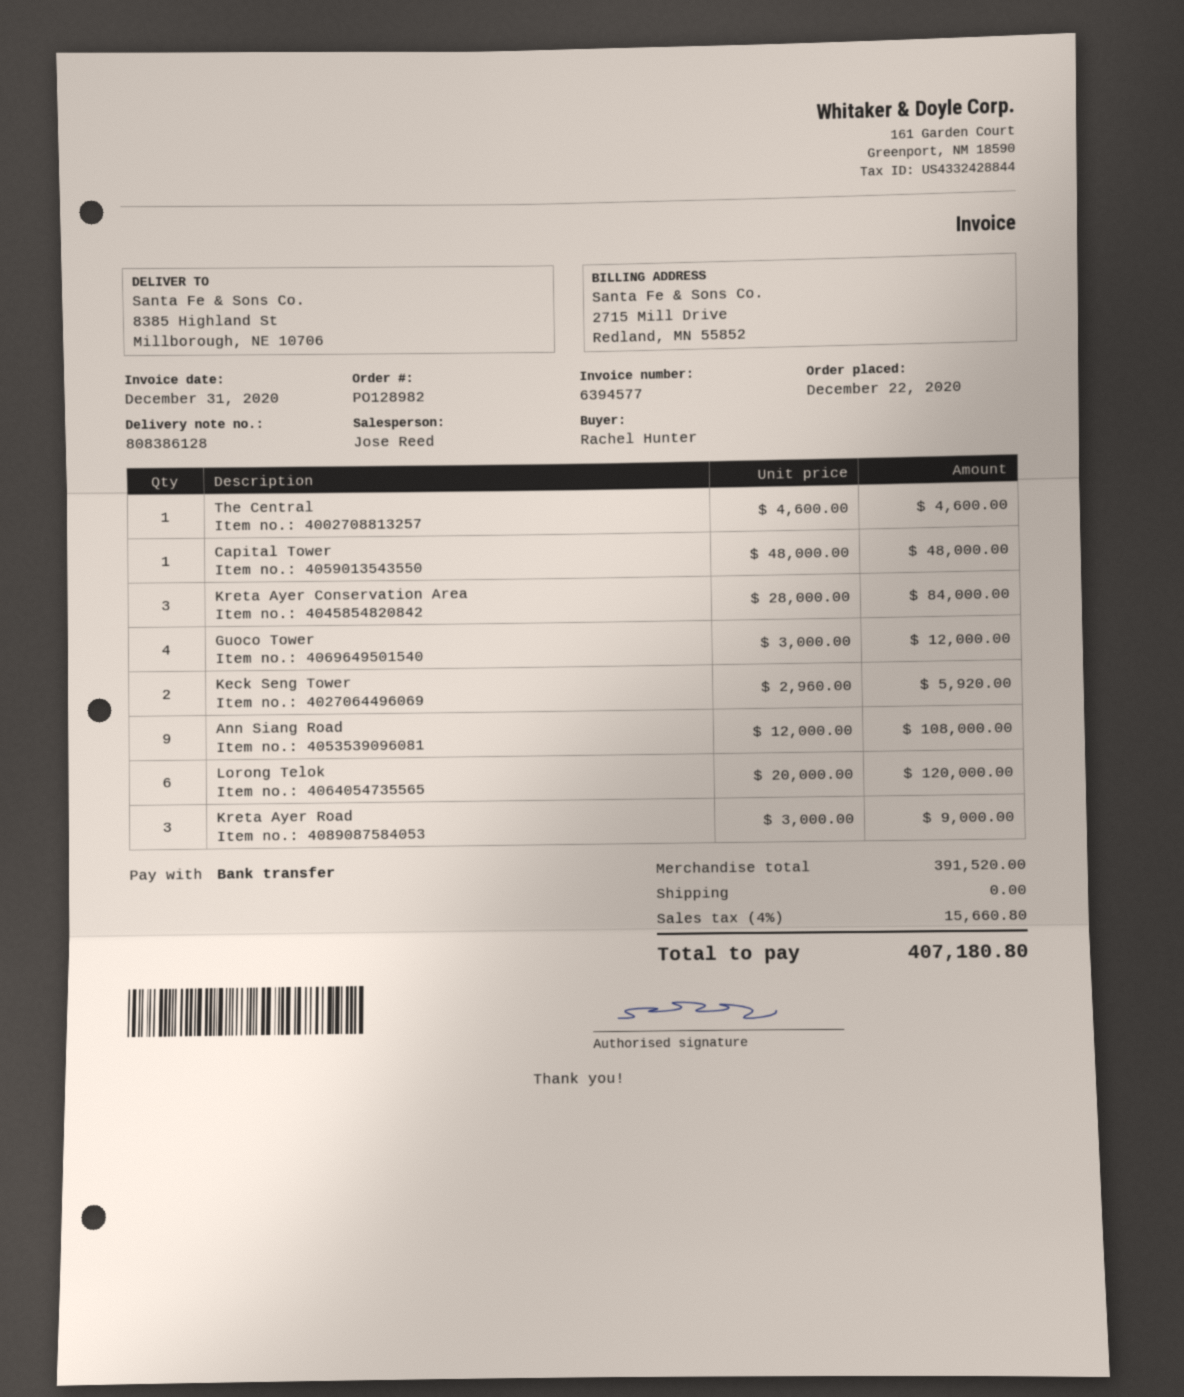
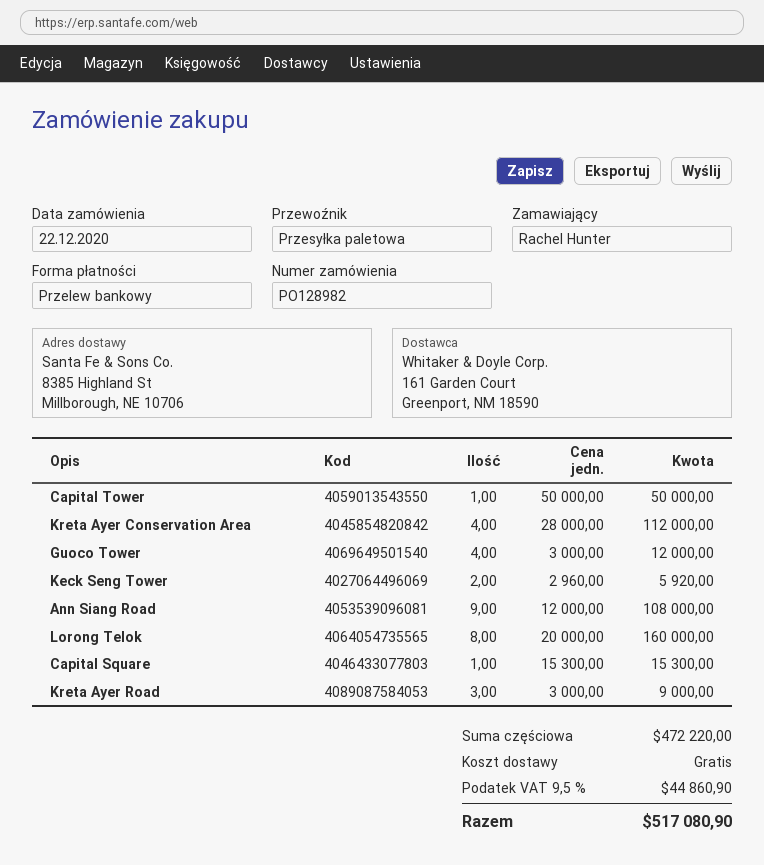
The Central: 1 x 4600.00 = 4600.00 -> none
Capital Tower: 1 x 48000.00 = 48000.00 -> 1 x 50000.00 = 50000.00
Kreta Ayer Conservation Area: 3 x 28000.00 = 84000.00 -> 4 x 28000.00 = 112000.00
Lorong Telok: 6 x 20000.00 = 120000.00 -> 8 x 20000.00 = 160000.00
Capital Square: none -> 1 x 15300.00 = 15300.00
subtotal: 391520.00 -> 472220.00
tax: 4% = 15660.80 -> 9.5% = 44860.90
total: 407180.80 -> 517080.90

